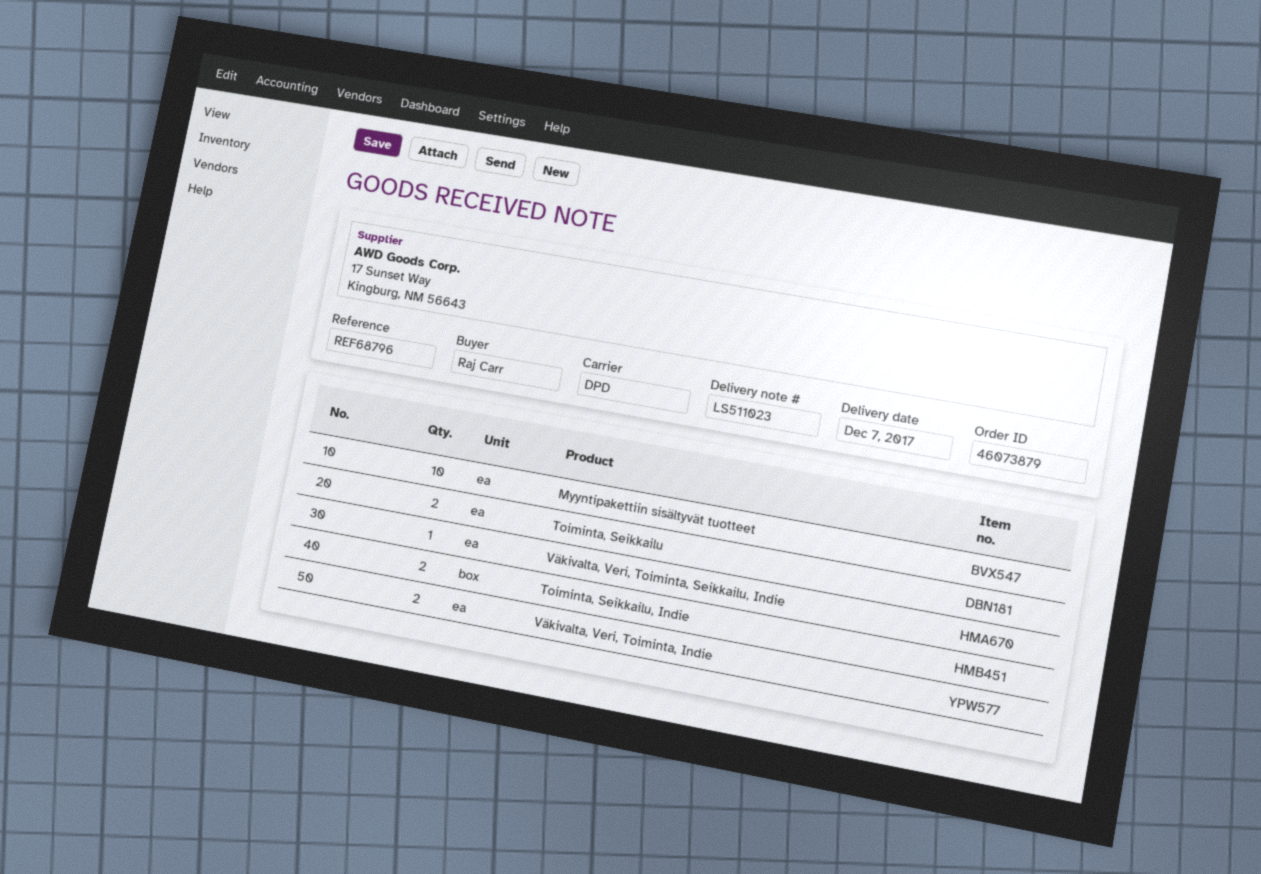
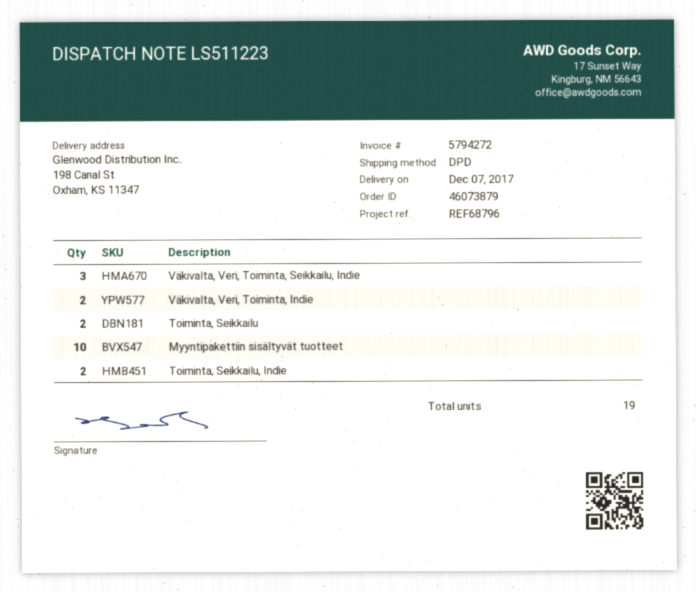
delivery note number: LS511023 -> LS511223
Väkivalta, Veri, Toiminta, Seikkailu, Indie: 1 -> 3

